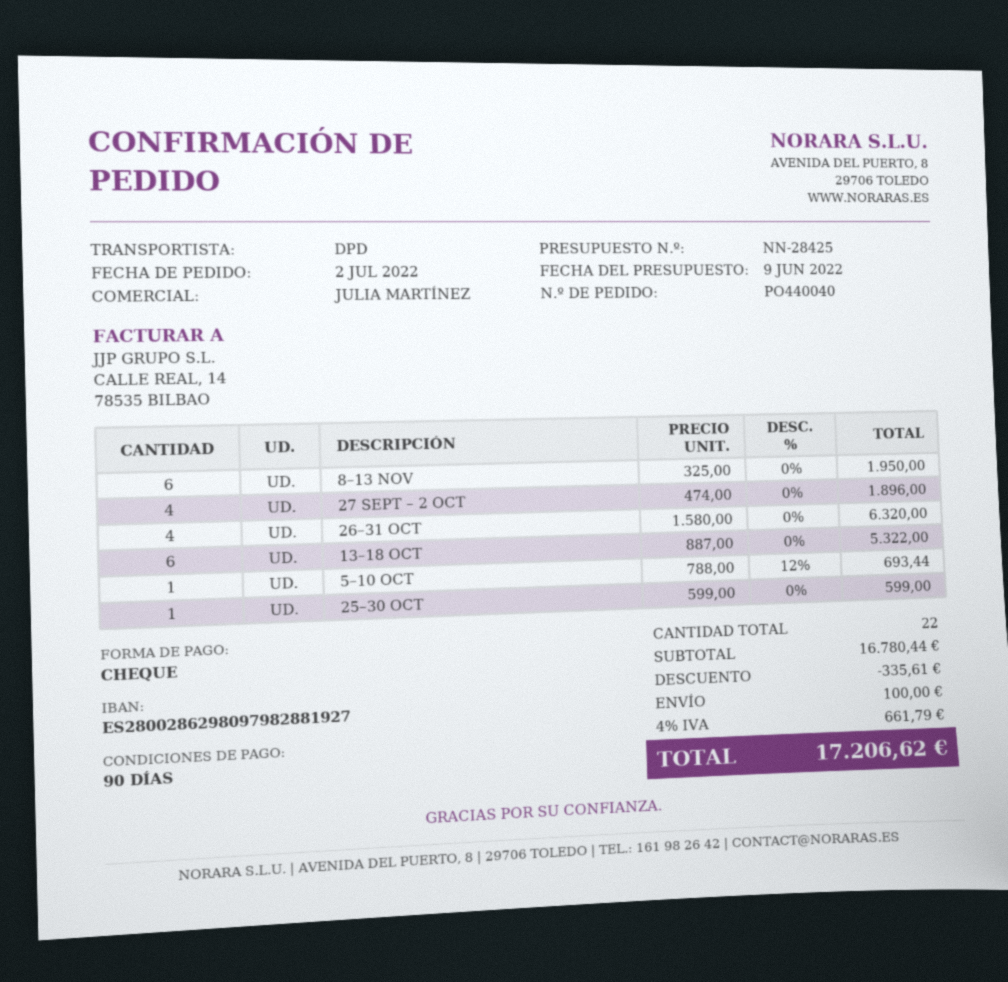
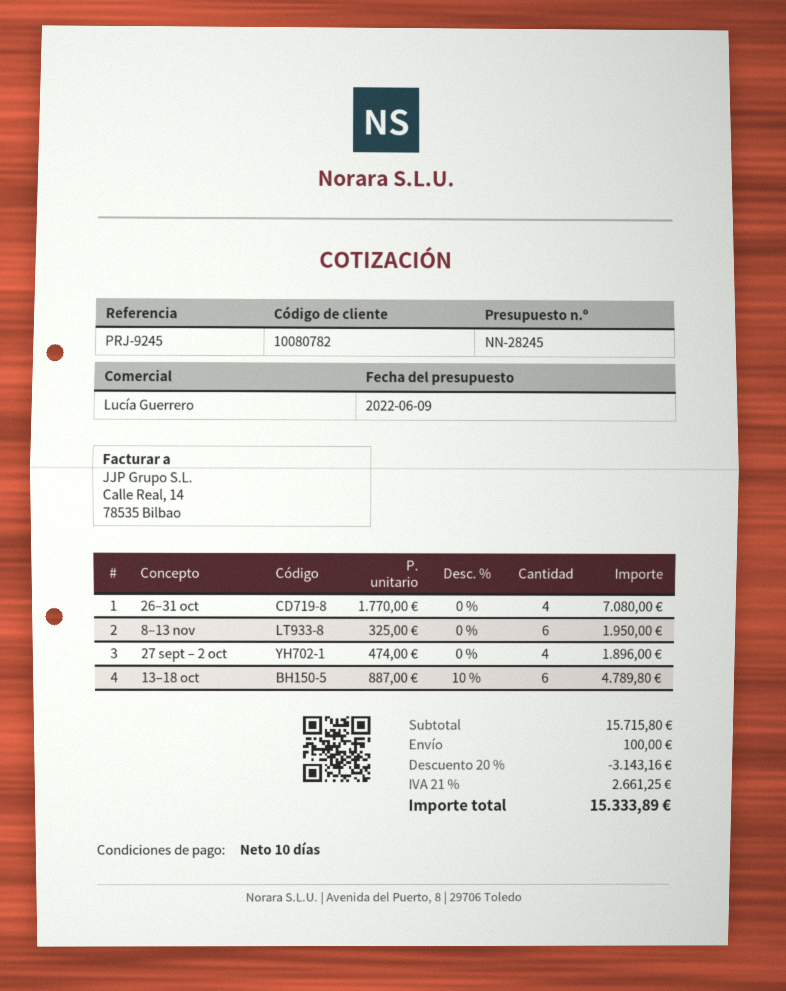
quote number: NN-28425 -> NN-28245
payment terms: 90 days -> 10 days
sales rep: JULIA MARTÍNEZ -> Lucía Guerrero
26–31 OCT: 4 x 1580.00 = 6320.00 -> 4 x 1770.00 = 7080.00
13–18 OCT: 6 x 887.00 = 5322.00 -> 6 x 887.00 - 10% = 4789.80
5–10 OCT: 1 x 788.00 - 12% = 693.44 -> none
25–30 OCT: 1 x 599.00 = 599.00 -> none
subtotal: 16780.44 -> 15715.80
discount: 335.61 -> 3143.16
tax: 4% = 661.79 -> 21% = 2661.25
total: 17206.62 -> 15333.89

